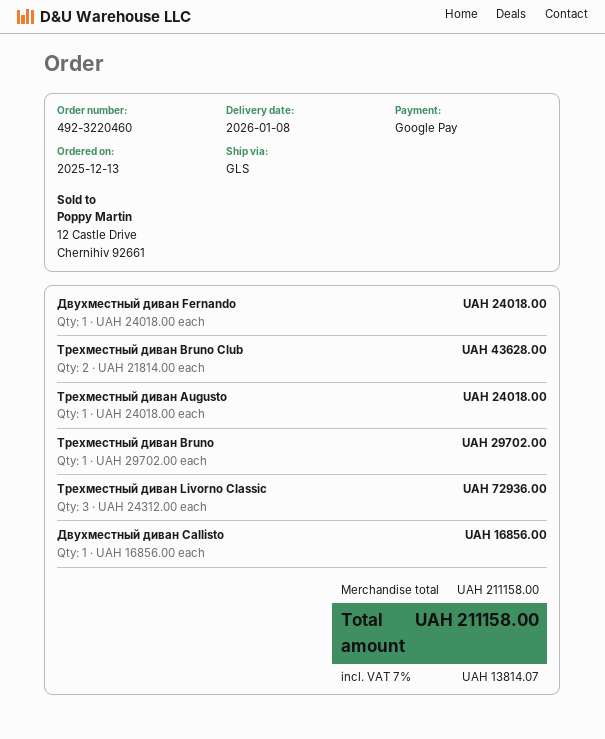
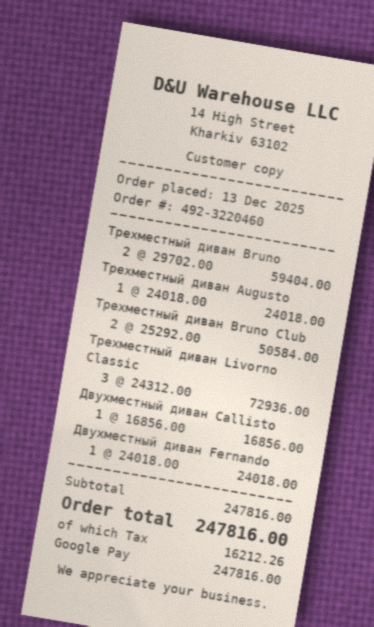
Трехместный диван Bruno Club: 2 x 21814.00 = 43628.00 -> 2 x 25292.00 = 50584.00
Трехместный диван Bruno: 1 x 29702.00 = 29702.00 -> 2 x 29702.00 = 59404.00
subtotal: 211158.00 -> 247816.00
tax: 13814.07 -> 16212.26
total: 211158.00 -> 247816.00

